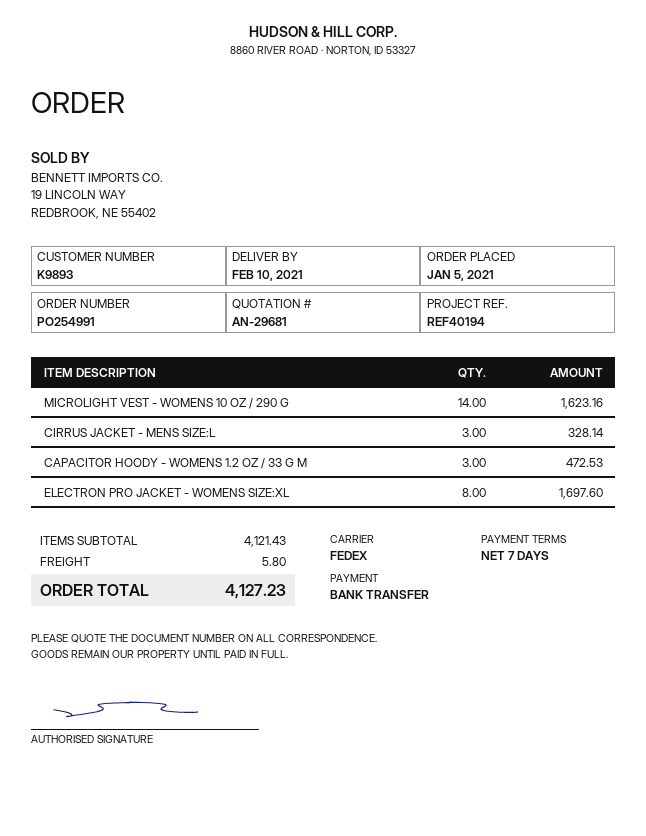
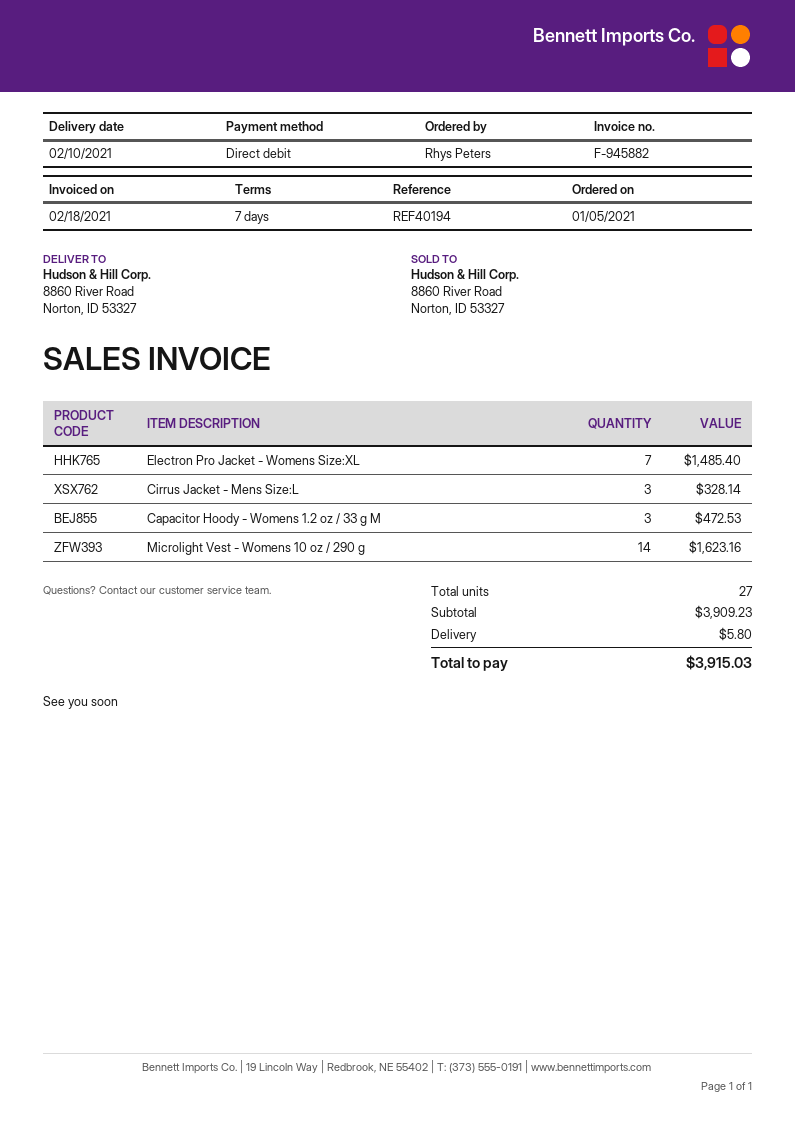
payment method: bank transfer -> direct debit
ELECTRON PRO JACKET - WOMENS SIZE:XL: 8 for 1697.60 -> 7 for 1485.40
subtotal: 4121.43 -> 3909.23
total: 4127.23 -> 3915.03

